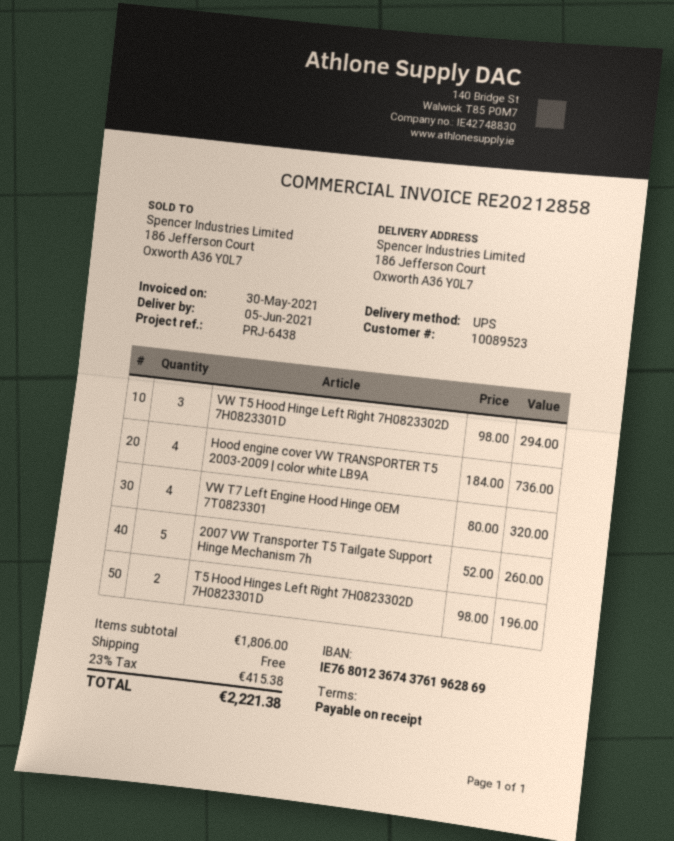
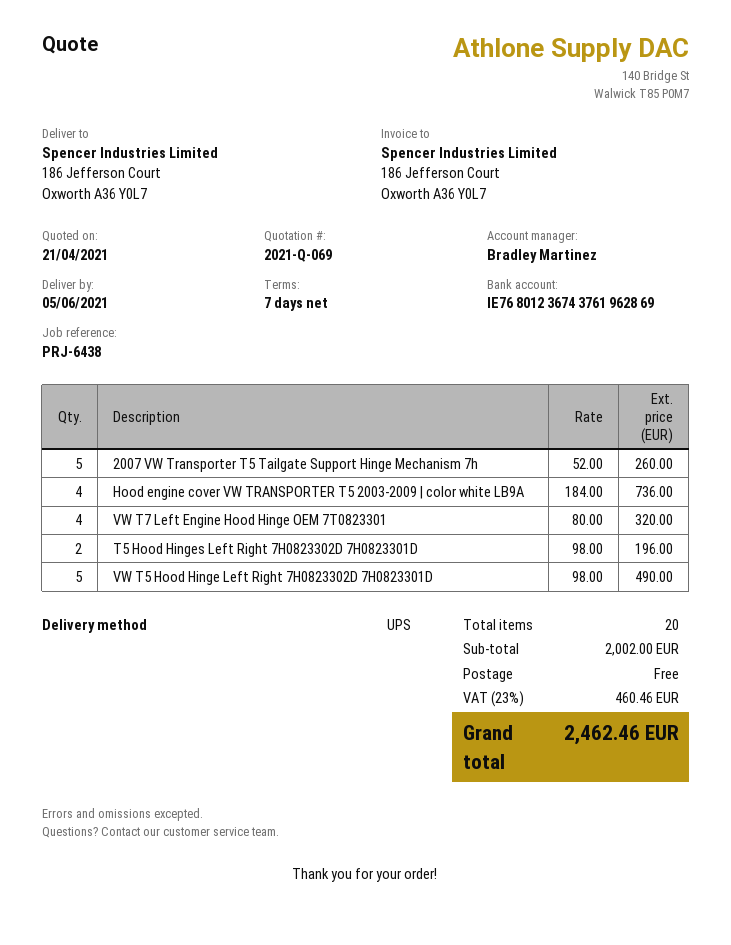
payment terms: on receipt -> 7 days
VW T5 Hood Hinge Left Right 7H0823302D 7H0823301D: 3 x 98.00 = 294.00 -> 5 x 98.00 = 490.00
subtotal: 1806.00 -> 2002.00
tax: 23% = 415.38 -> 23% = 460.46
total: 2221.38 -> 2462.46

